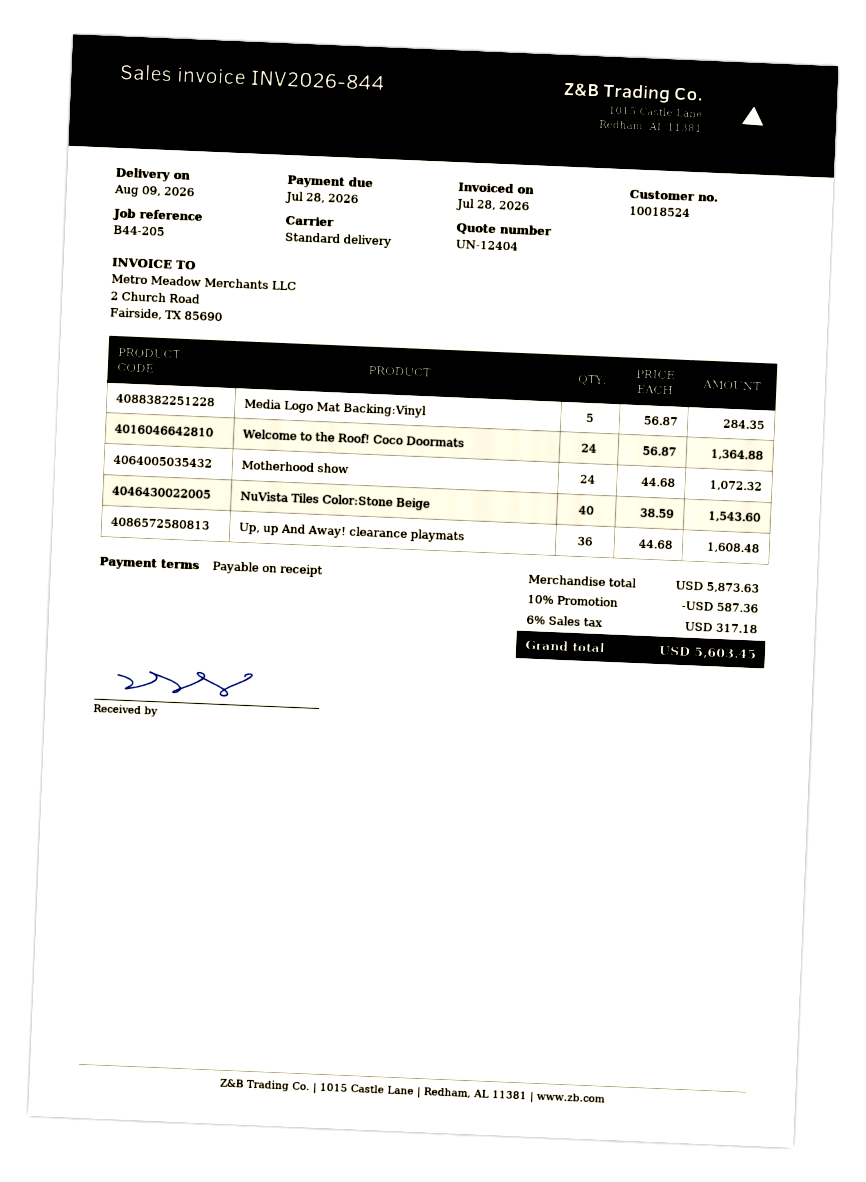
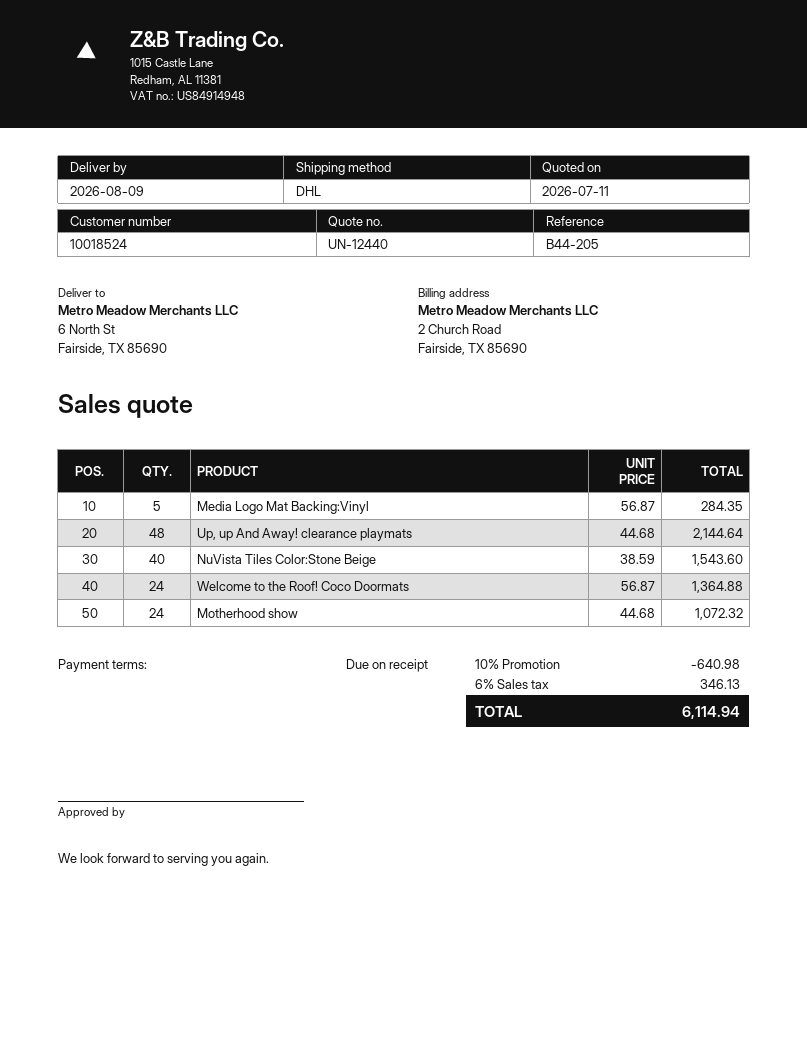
quote number: UN-12404 -> UN-12440
shipping method: standard -> DHL
Up, up And Away! clearance playmats: 36 x 44.68 = 1608.48 -> 48 x 44.68 = 2144.64
discount: 10% = 587.36 -> 10% = 640.98
tax: 6% = 317.18 -> 6% = 346.13
total: 5603.45 -> 6114.94

